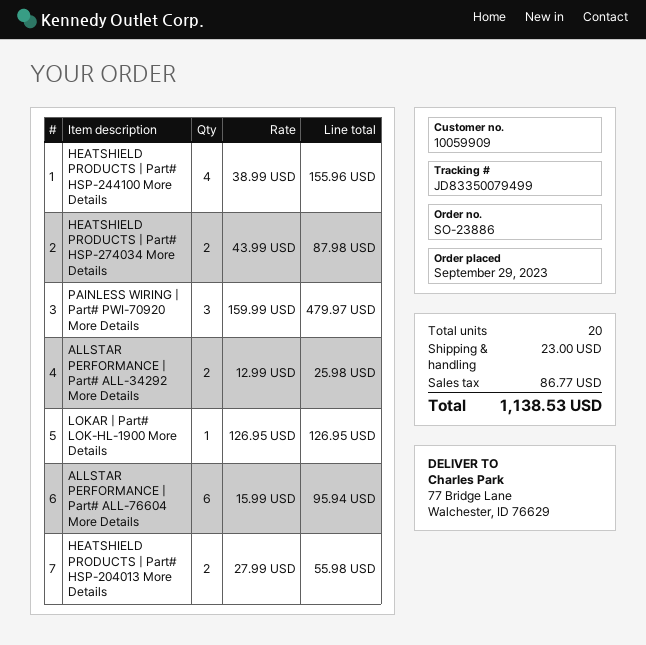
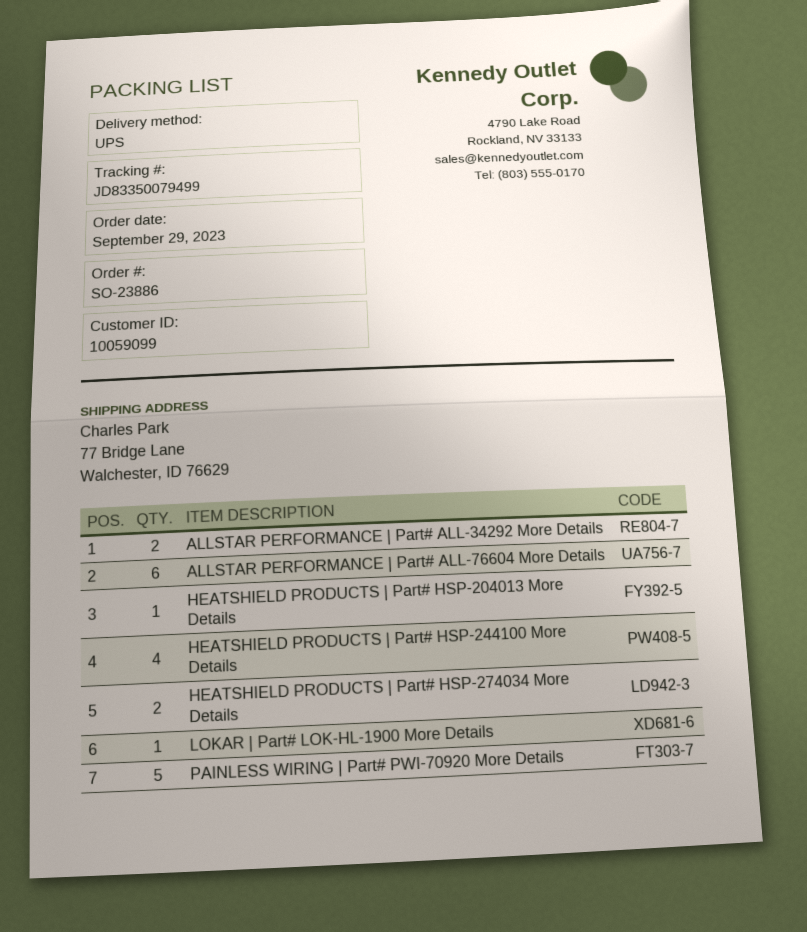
customer number: 10059909 -> 10059099
PAINLESS WIRING | Part# PWI-70920 More Details: 3 -> 5
HEATSHIELD PRODUCTS | Part# HSP-204013 More Details: 2 -> 1

